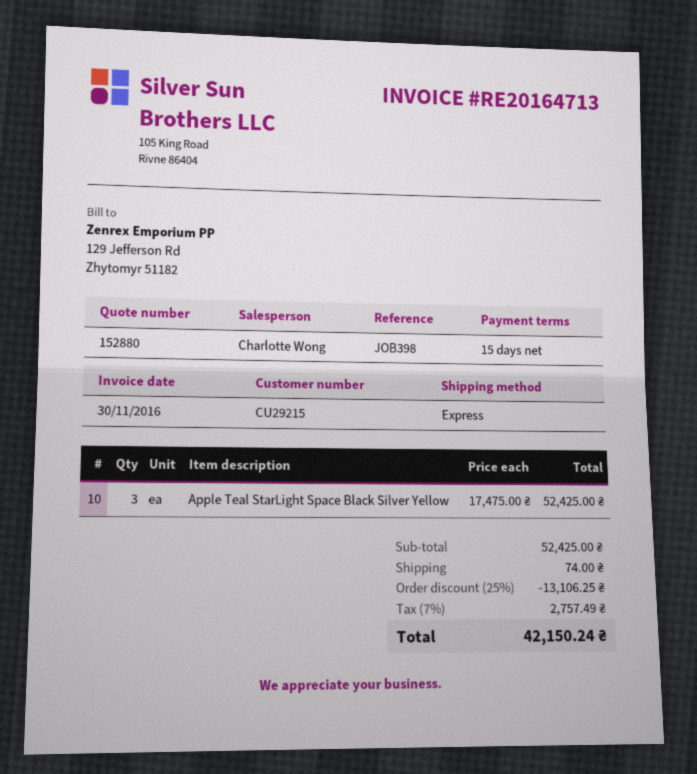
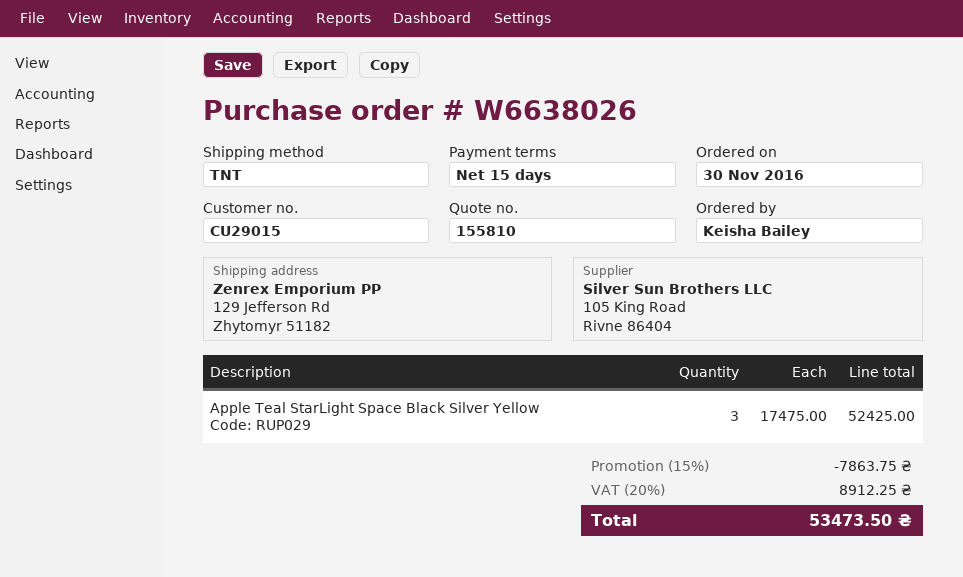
quote number: 152880 -> 155810
customer number: CU29215 -> CU29015
shipping method: express -> TNT
discount: 25% = 13106.25 -> 15% = 7863.75
shipping: 74.00 -> none
tax: 7% = 2757.49 -> 20% = 8912.25
total: 42150.24 -> 53473.50

